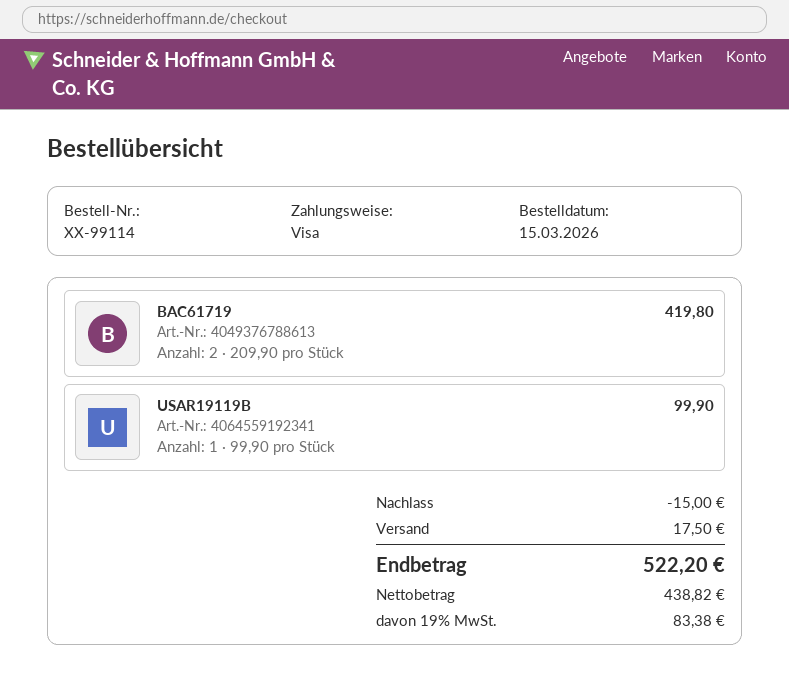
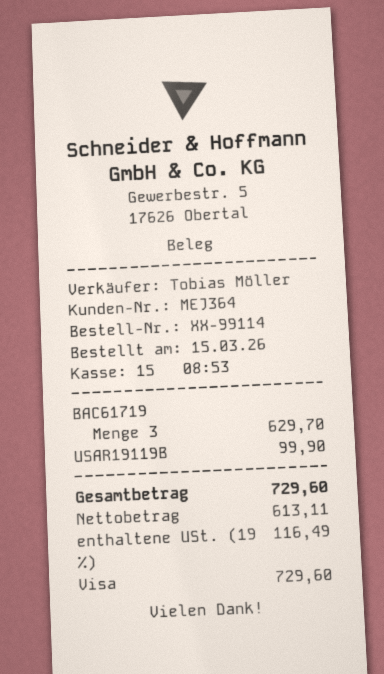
BAC61719: 2 for 419.80 -> 3 for 629.70
discount: 15.00 -> none
shipping: 17.50 -> none
net: 438.82 -> 613.11
tax: 19% = 83.38 -> 19% = 116.49
total: 522.20 -> 729.60

